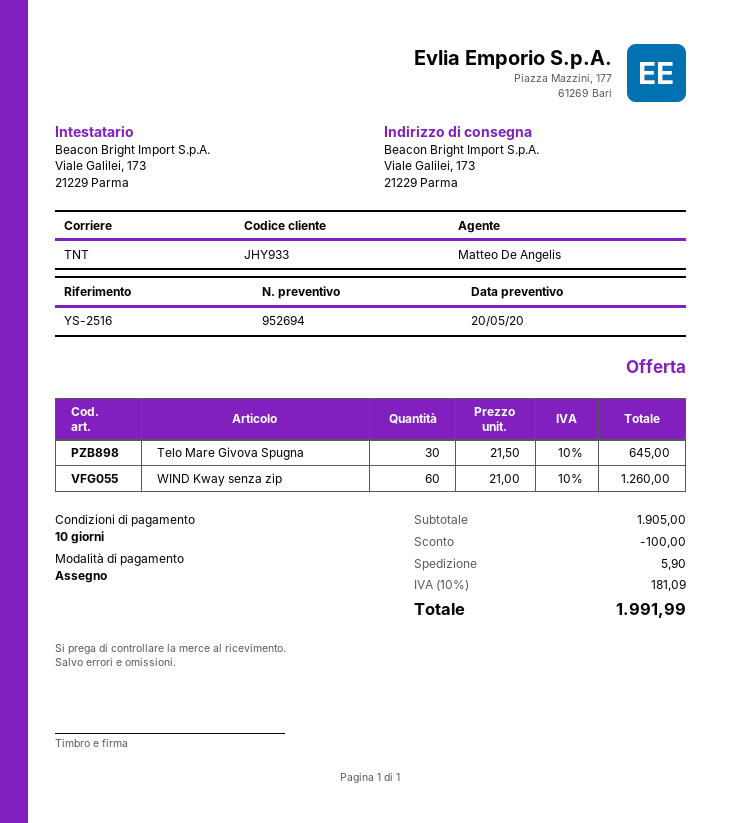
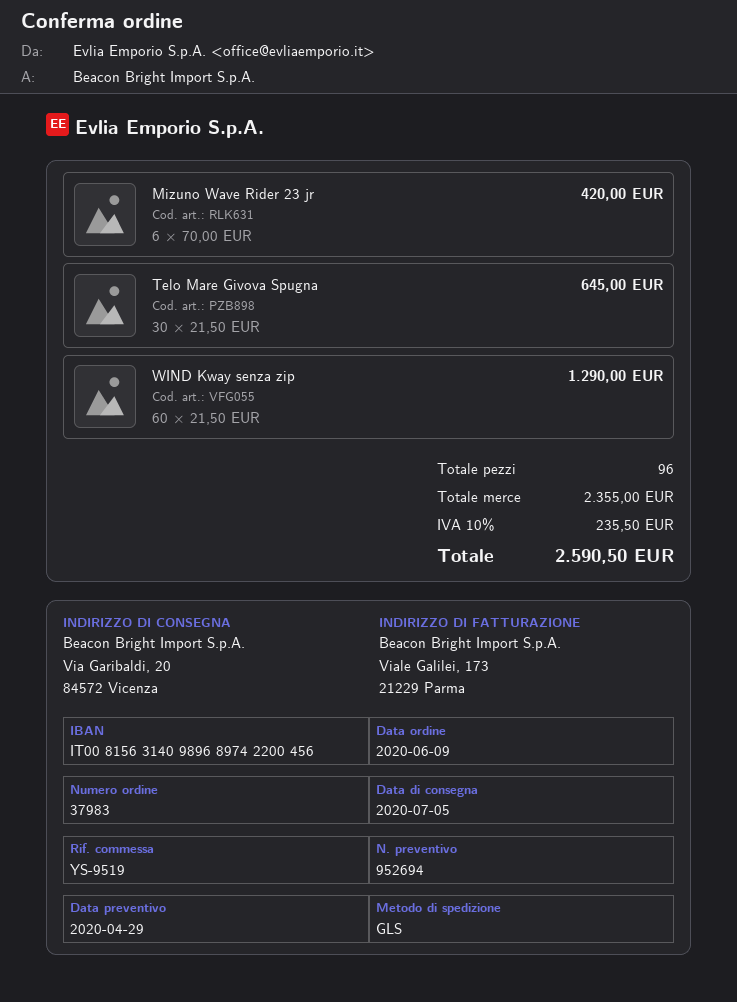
quote date: 2020-05-20 -> 2020-04-29
reference: YS-2516 -> YS-9519
shipping method: TNT -> GLS
ship to: Viale Galilei, 173, 21229 Parma -> Via Garibaldi, 20, 84572 Vicenza
WIND Kway senza zip: 60 x 21.00 = 1260.00 -> 60 x 21.50 = 1290.00
Mizuno Wave Rider 23 jr: none -> 6 x 70.00 = 420.00
subtotal: 1905.00 -> 2355.00
discount: 100.00 -> none
shipping: 5.90 -> none
tax: 10% = 181.09 -> 10% = 235.50
total: 1991.99 -> 2590.50

